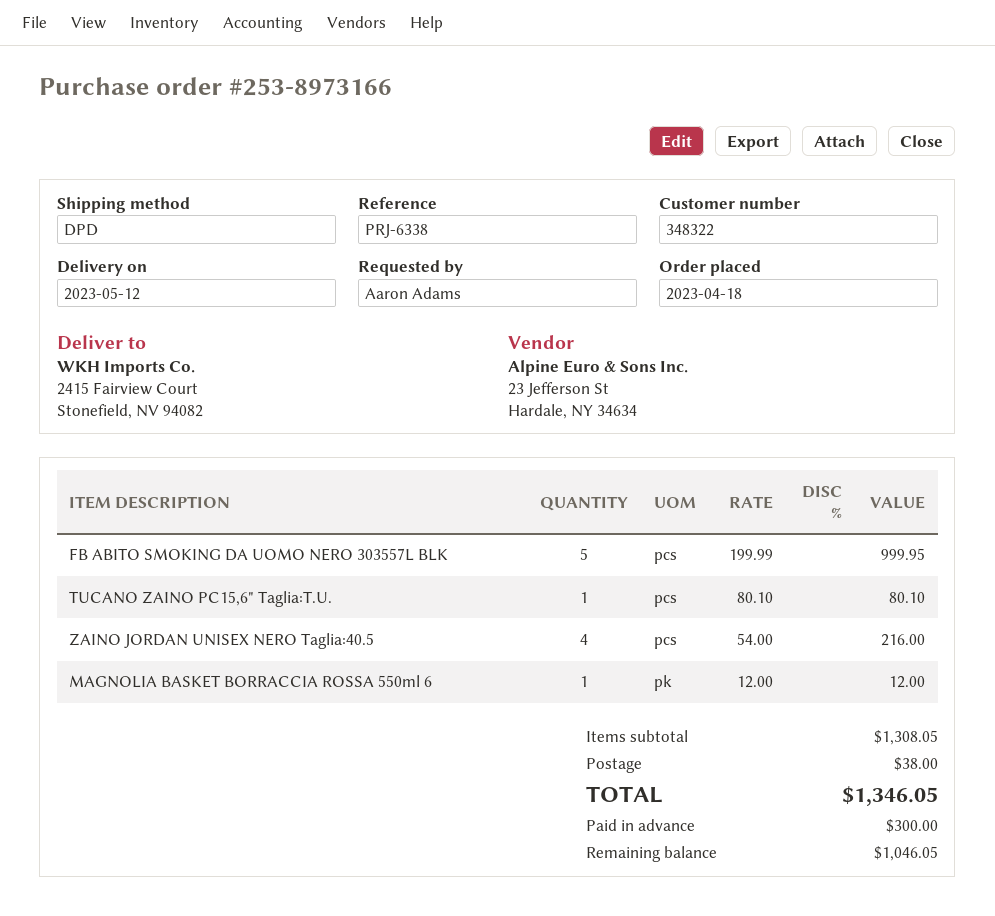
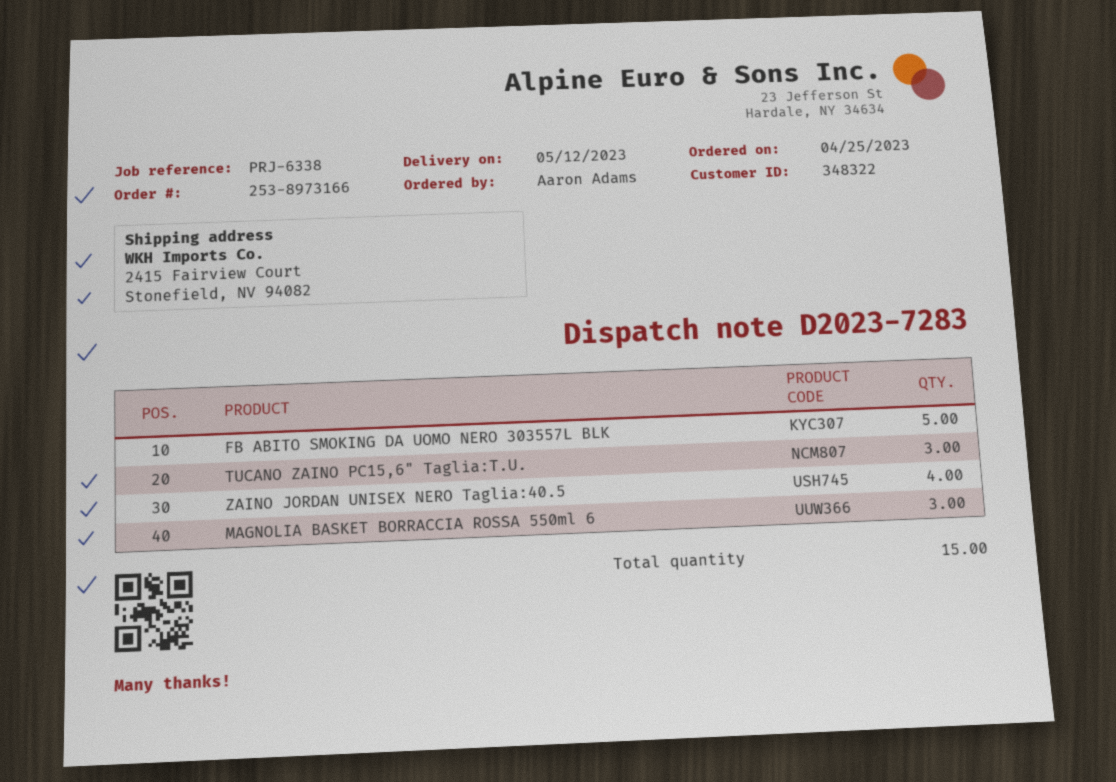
order date: 2023-04-18 -> 2023-04-25
TUCANO ZAINO PC15,6" Taglia:T.U.: 1 -> 3
MAGNOLIA BASKET BORRACCIA ROSSA 550ml 6: 1 -> 3

